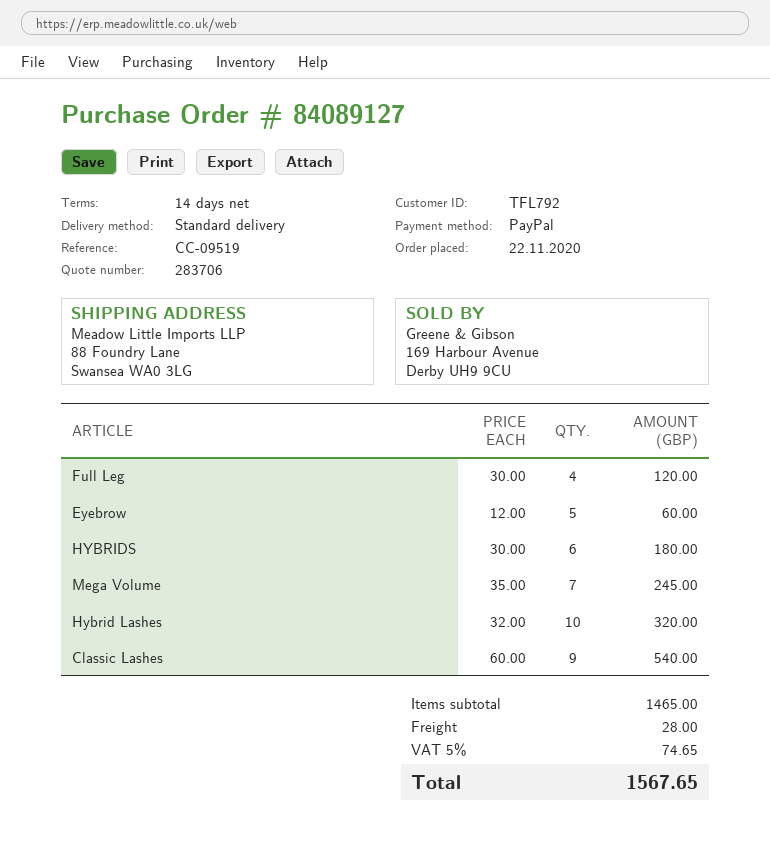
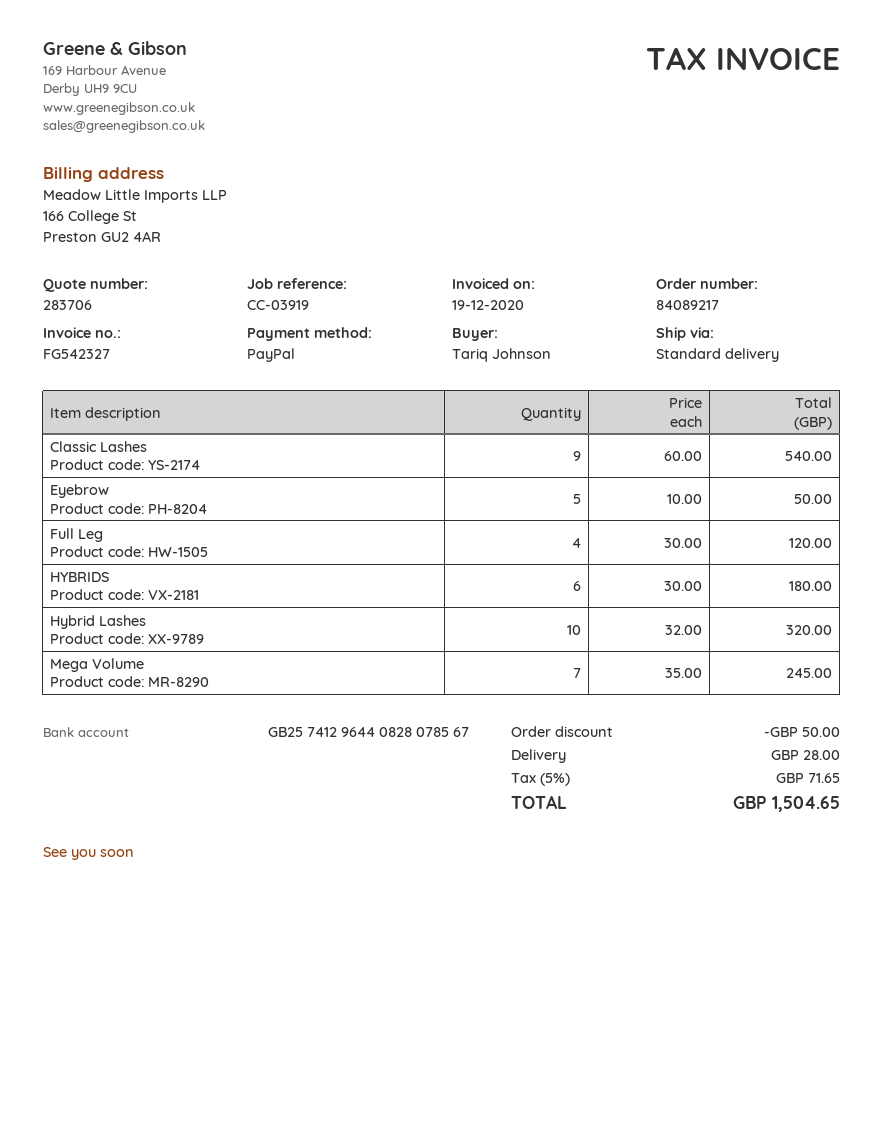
order number: 84089127 -> 84089217
reference: CC-09519 -> CC-03919
Eyebrow: 5 x 12.00 = 60.00 -> 5 x 10.00 = 50.00
discount: none -> 50.00
tax: 5% = 74.65 -> 5% = 71.65
total: 1567.65 -> 1504.65

